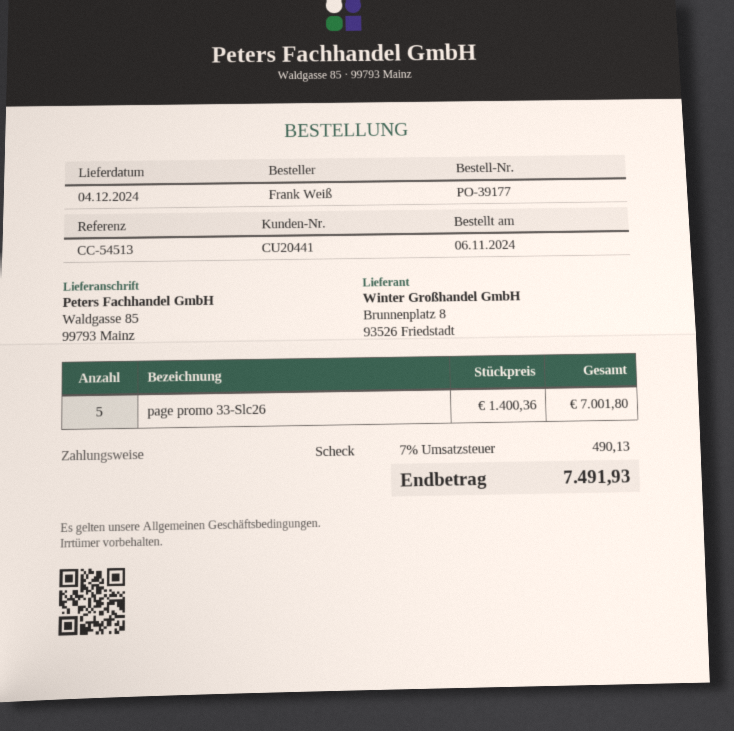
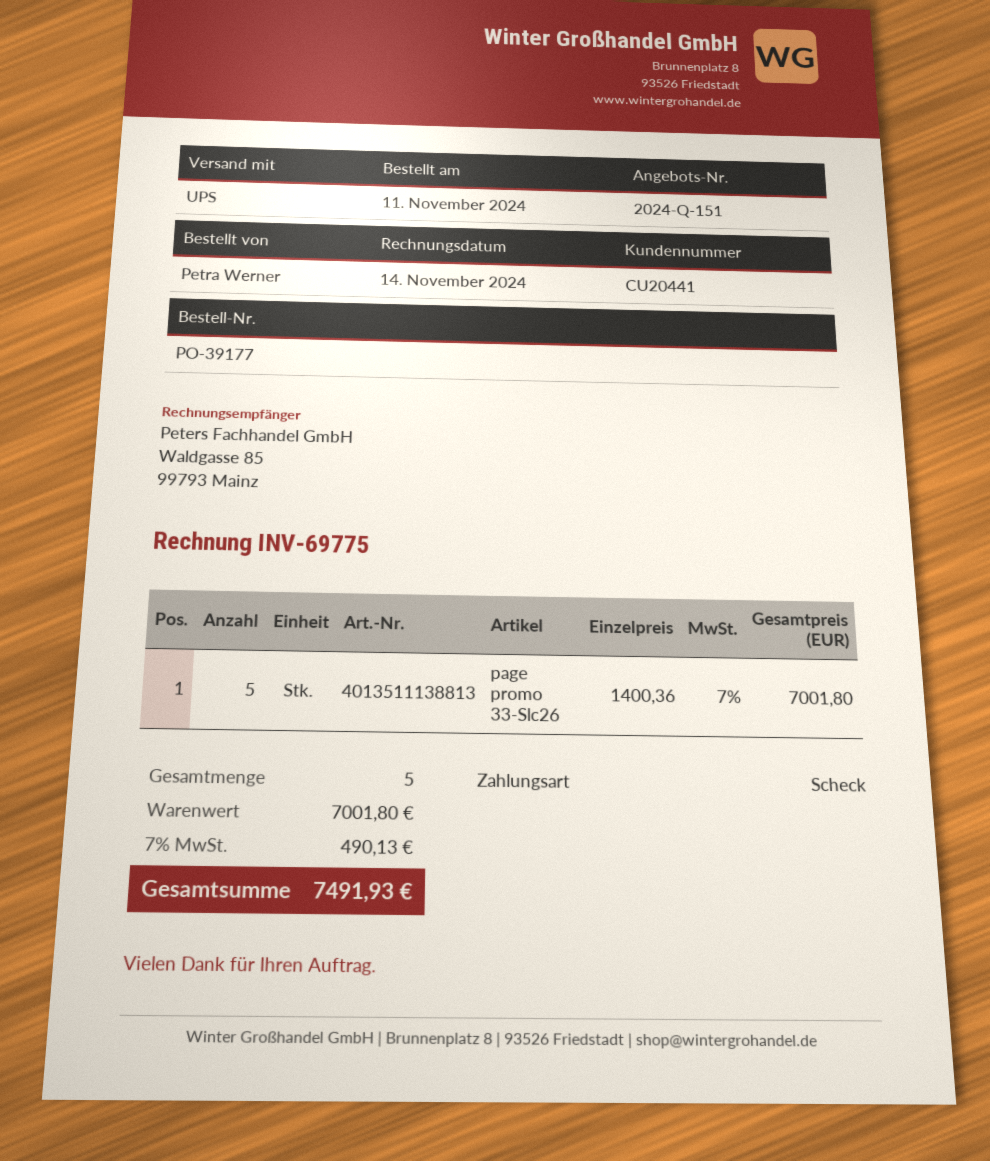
order date: 2024-11-06 -> 2024-11-11
ordered by: Frank Weiß -> Petra Werner

